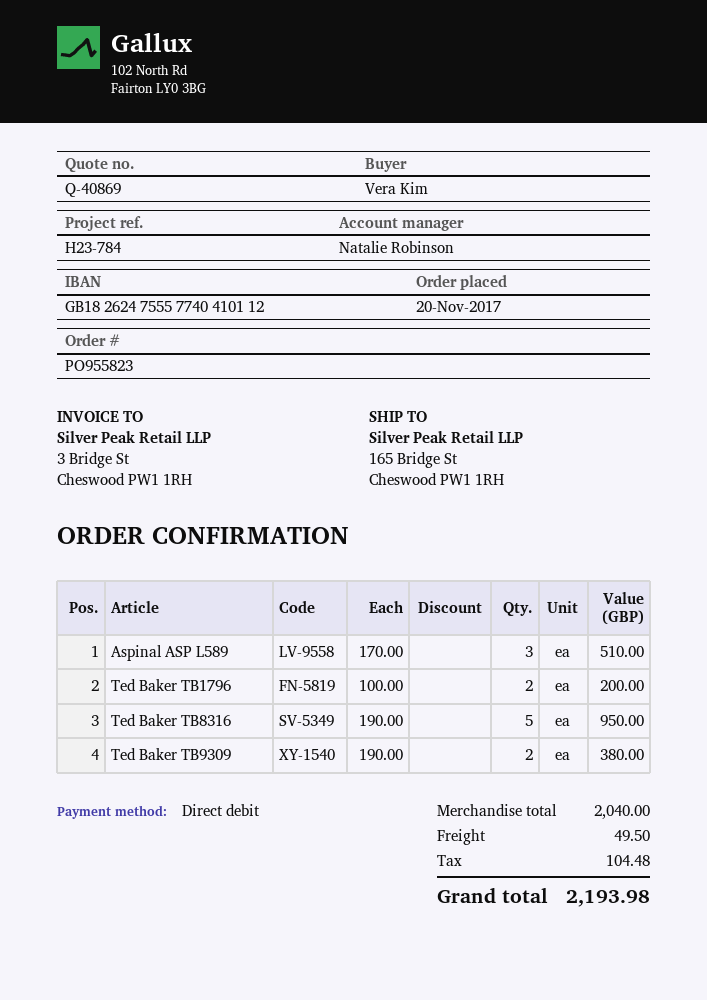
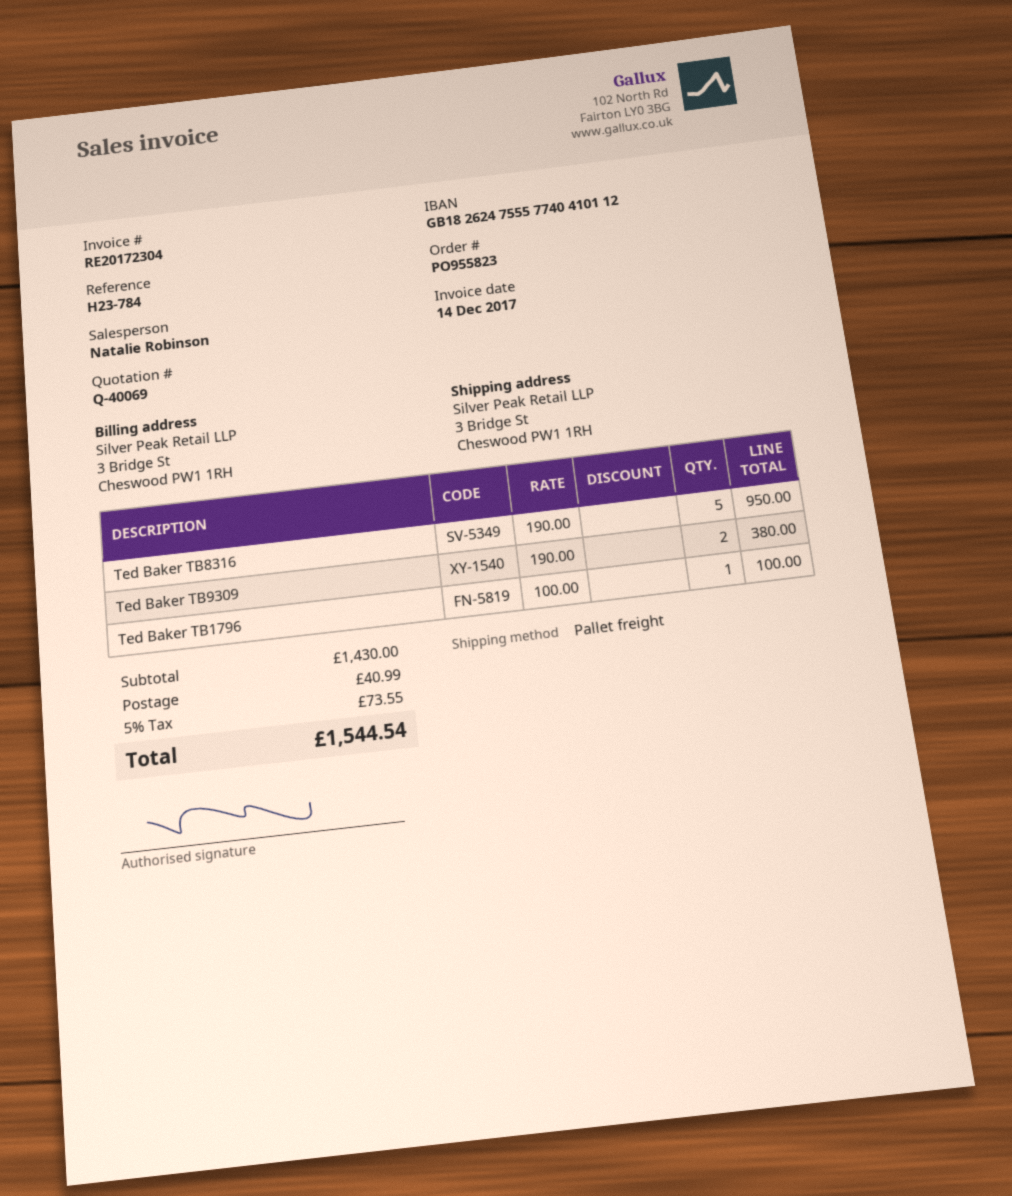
quote number: Q-40869 -> Q-40069
ship to: 165 Bridge St, Cheswood PW1 1RH -> 3 Bridge St, Cheswood PW1 1RH
Aspinal ASP L589: 3 x 170.00 = 510.00 -> none
Ted Baker TB1796: 2 x 100.00 = 200.00 -> 1 x 100.00 = 100.00
subtotal: 2040.00 -> 1430.00
shipping: 49.50 -> 40.99
tax: 104.48 -> 73.55
total: 2193.98 -> 1544.54

